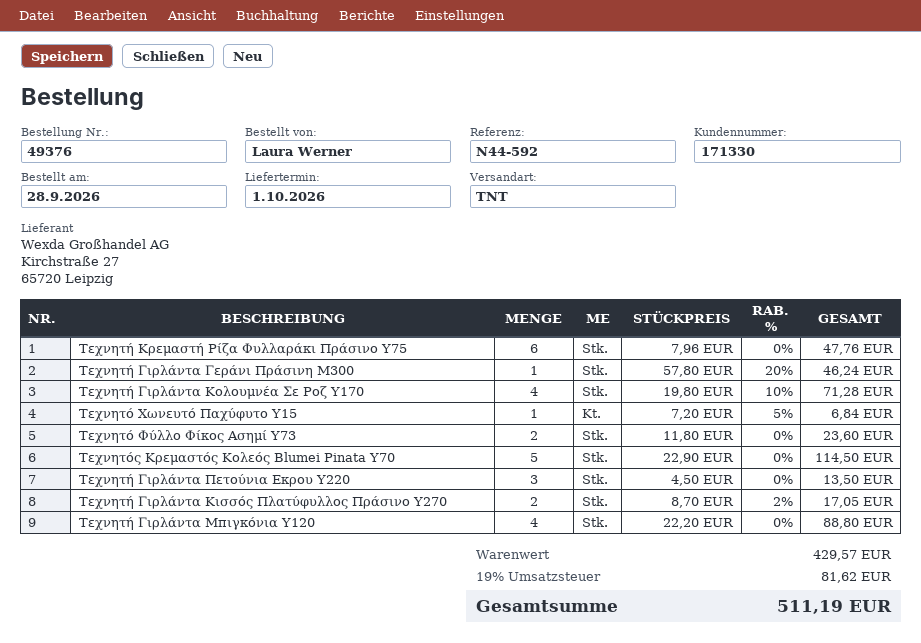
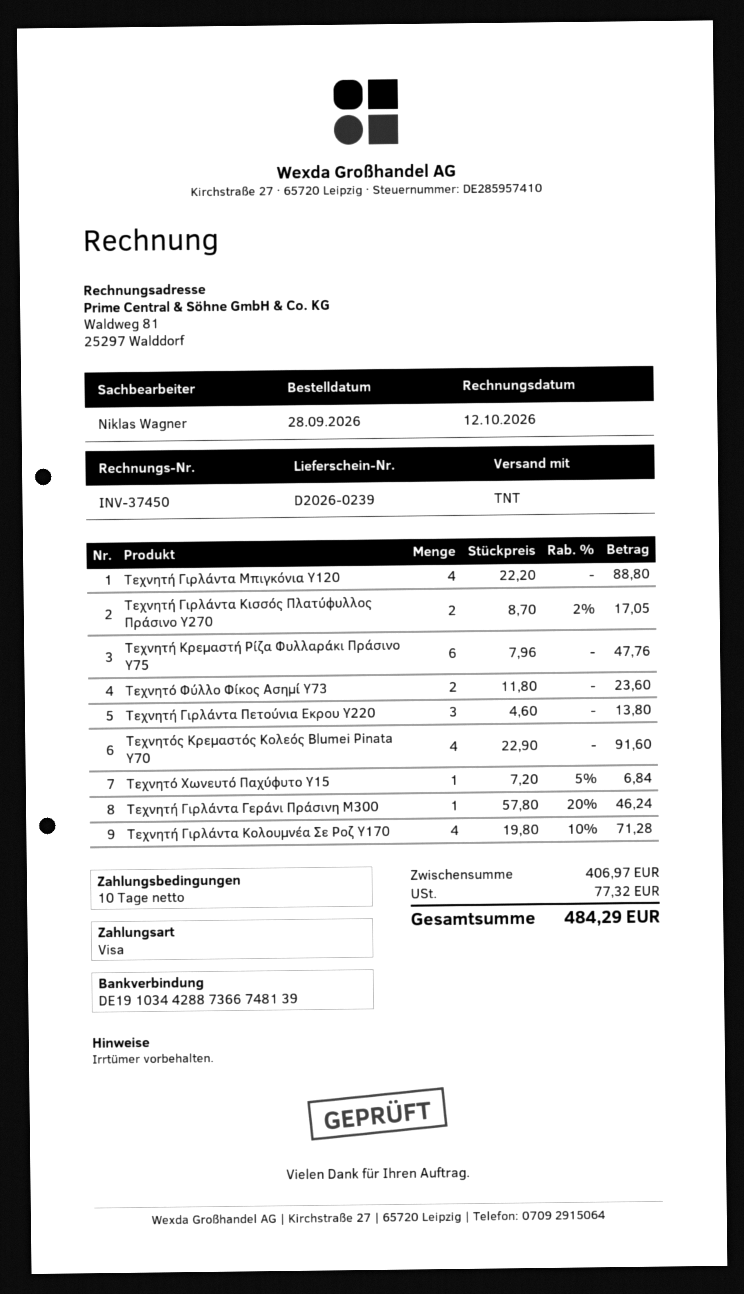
Τεχνητός Κρεμαστός Κολεός Blumei Pinata Υ70: 5 x 22.90 = 114.50 -> 4 x 22.90 = 91.60
Τεχνητή Γιρλάντα Πετούνια Εκρου Υ220: 3 x 4.50 = 13.50 -> 3 x 4.60 = 13.80
subtotal: 429.57 -> 406.97
tax: 81.62 -> 77.32
total: 511.19 -> 484.29

